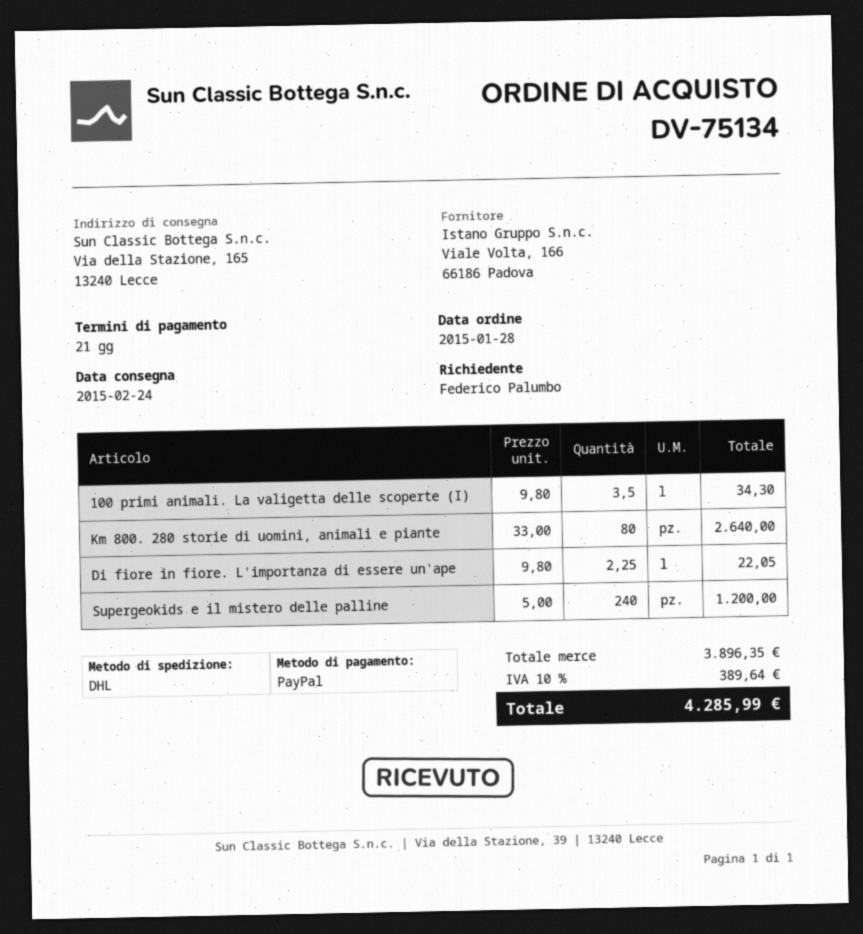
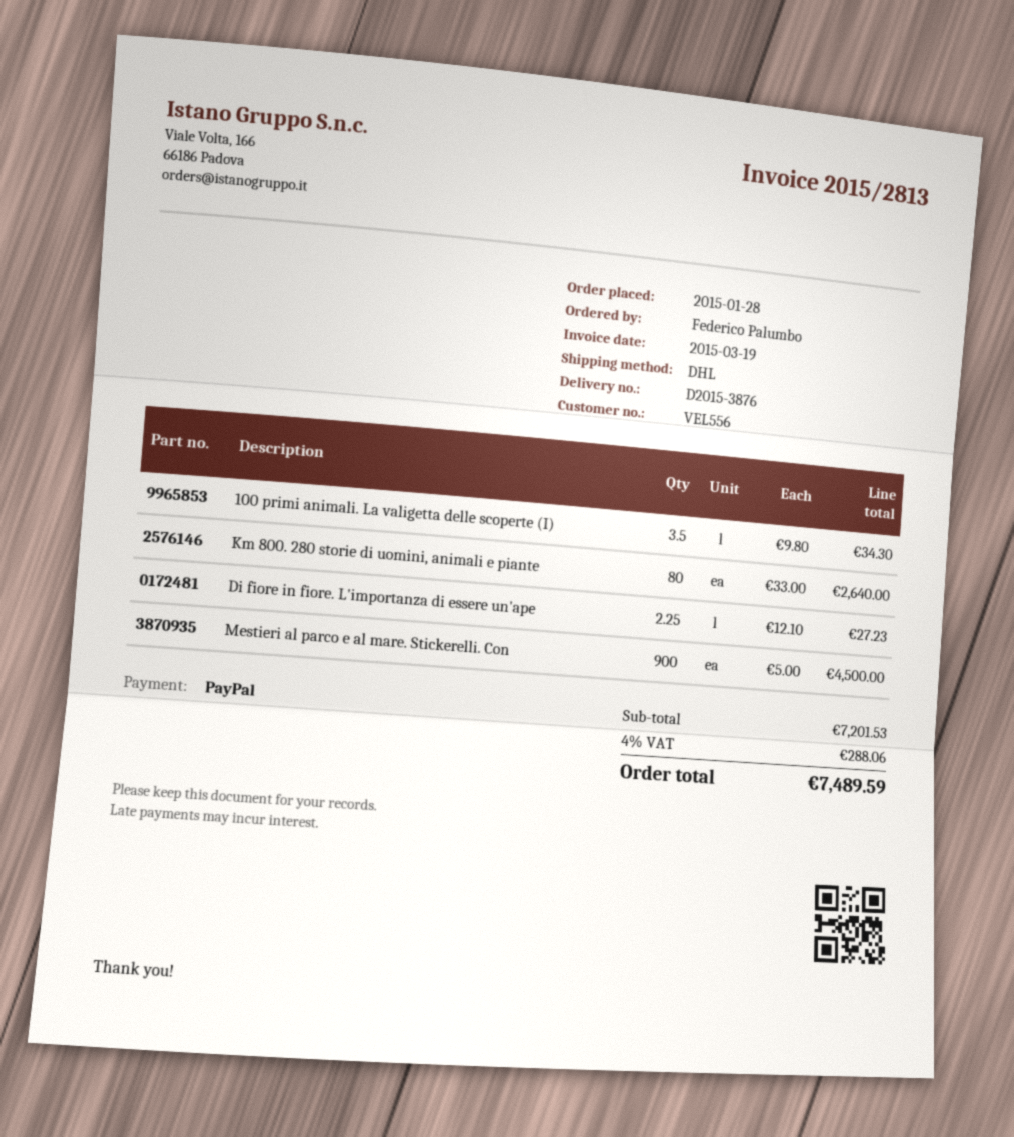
Di fiore in fiore. L'importanza di essere un'ape: 2.25 x 9.80 = 22.05 -> 2.25 x 12.10 = 27.23
Supergeokids e il mistero delle palline: 240 x 5.00 = 1200.00 -> none
Mestieri al parco e al mare. Stickerelli. Con: none -> 900 x 5.00 = 4500.00
subtotal: 3896.35 -> 7201.53
tax: 10% = 389.64 -> 4% = 288.06
total: 4285.99 -> 7489.59

